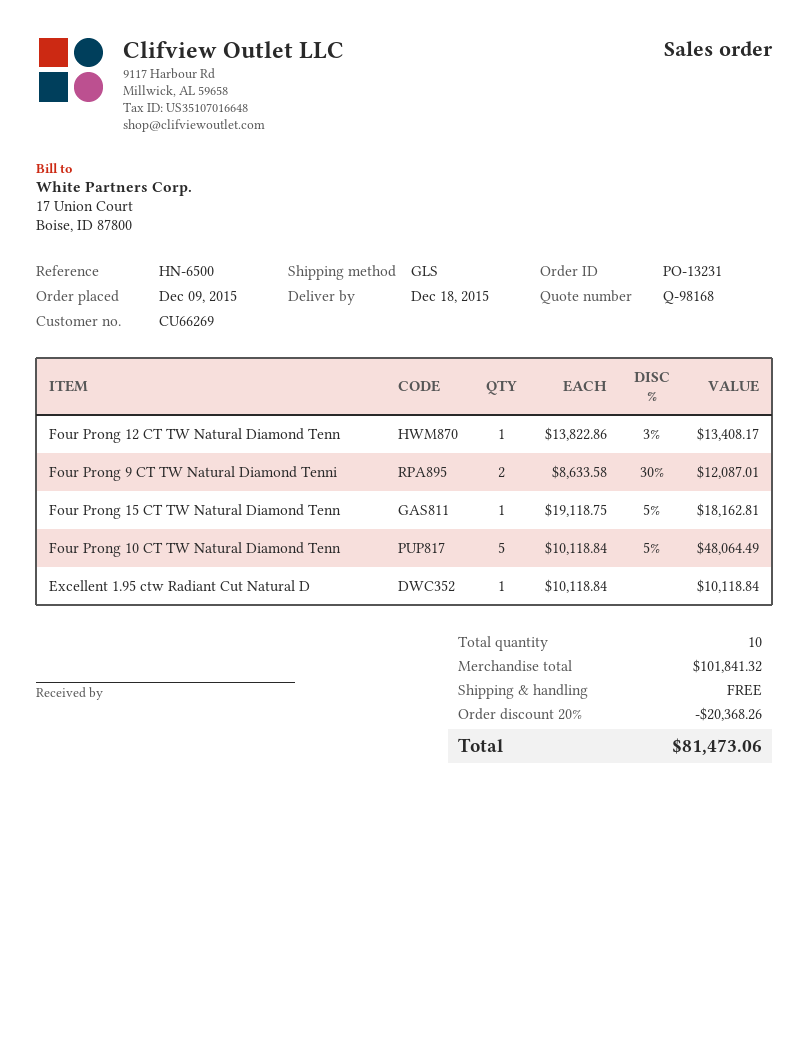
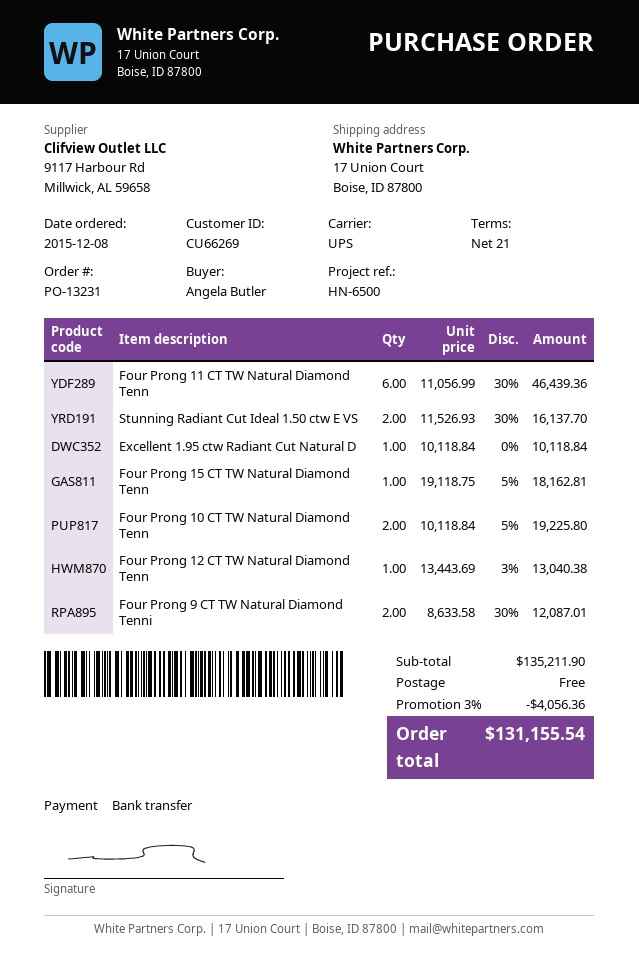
order date: 2015-12-09 -> 2015-12-08
shipping method: GLS -> UPS
Four Prong 12 CT TW Natural Diamond Tenn: 1 x 13822.86 - 3% = 13408.17 -> 1 x 13443.69 - 3% = 13040.38
Four Prong 10 CT TW Natural Diamond Tenn: 5 x 10118.84 - 5% = 48064.49 -> 2 x 10118.84 - 5% = 19225.80
Four Prong 11 CT TW Natural Diamond Tenn: none -> 6 x 11056.99 - 30% = 46439.36
Stunning Radiant Cut Ideal 1.50 ctw E VS: none -> 2 x 11526.93 - 30% = 16137.70
subtotal: 101841.32 -> 135211.90
discount: 20% = 20368.26 -> 3% = 4056.36
total: 81473.06 -> 131155.54

